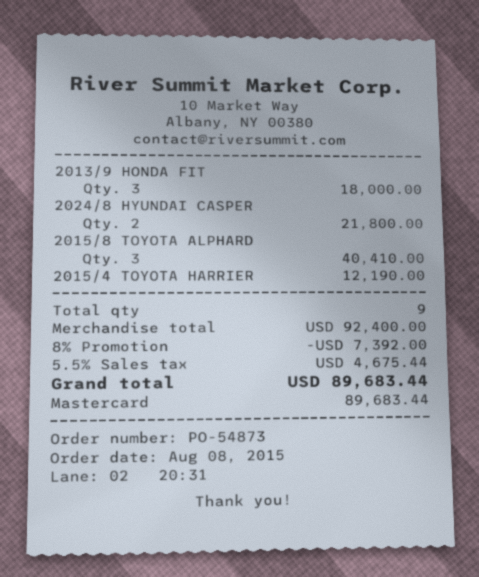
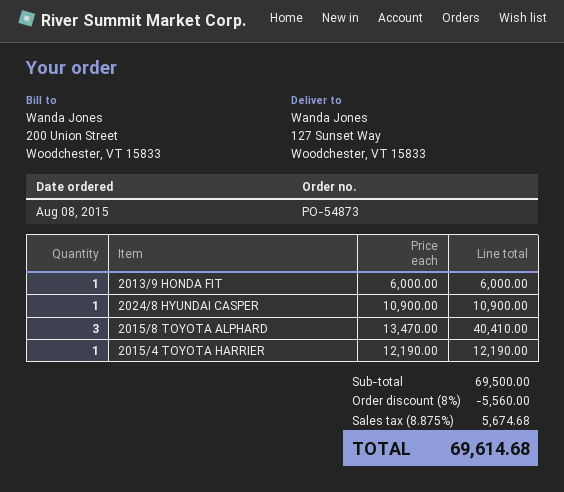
2013/9 HONDA FIT: 3 for 18000.00 -> 1 for 6000.00
2024/8 HYUNDAI CASPER: 2 for 21800.00 -> 1 for 10900.00
subtotal: 92400.00 -> 69500.00
discount: 8% = 7392.00 -> 8% = 5560.00
tax: 5.5% = 4675.44 -> 8.875% = 5674.68
total: 89683.44 -> 69614.68

